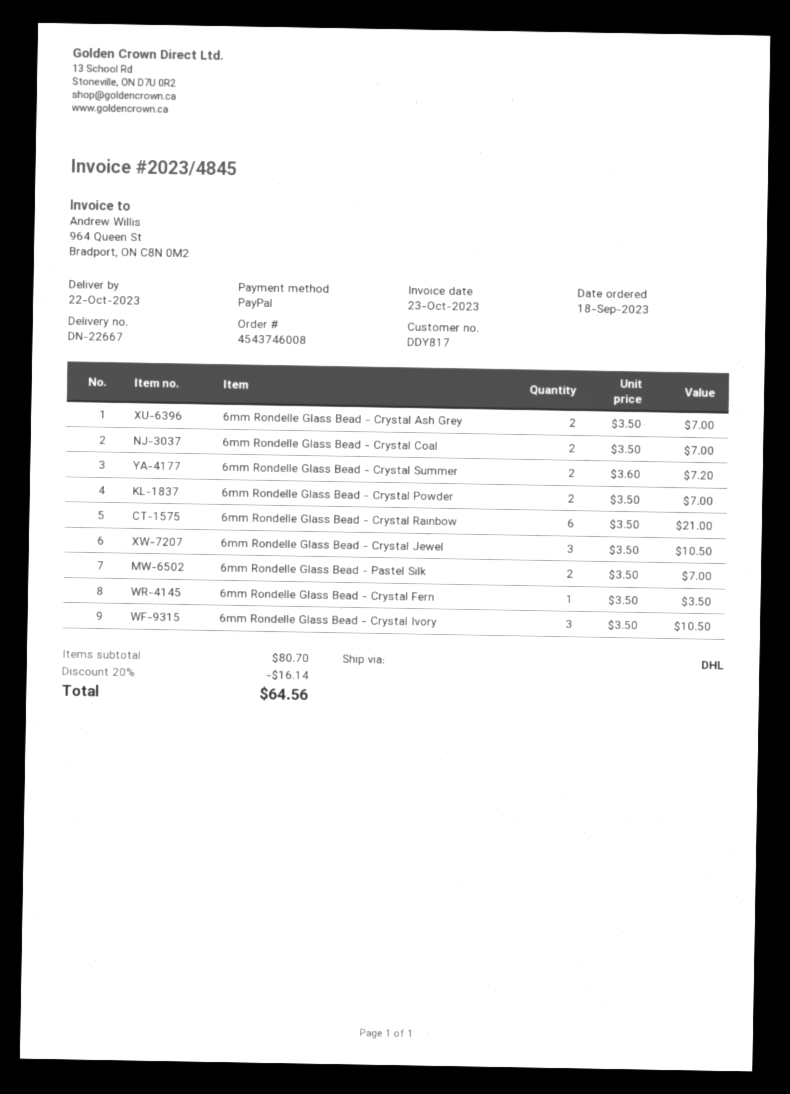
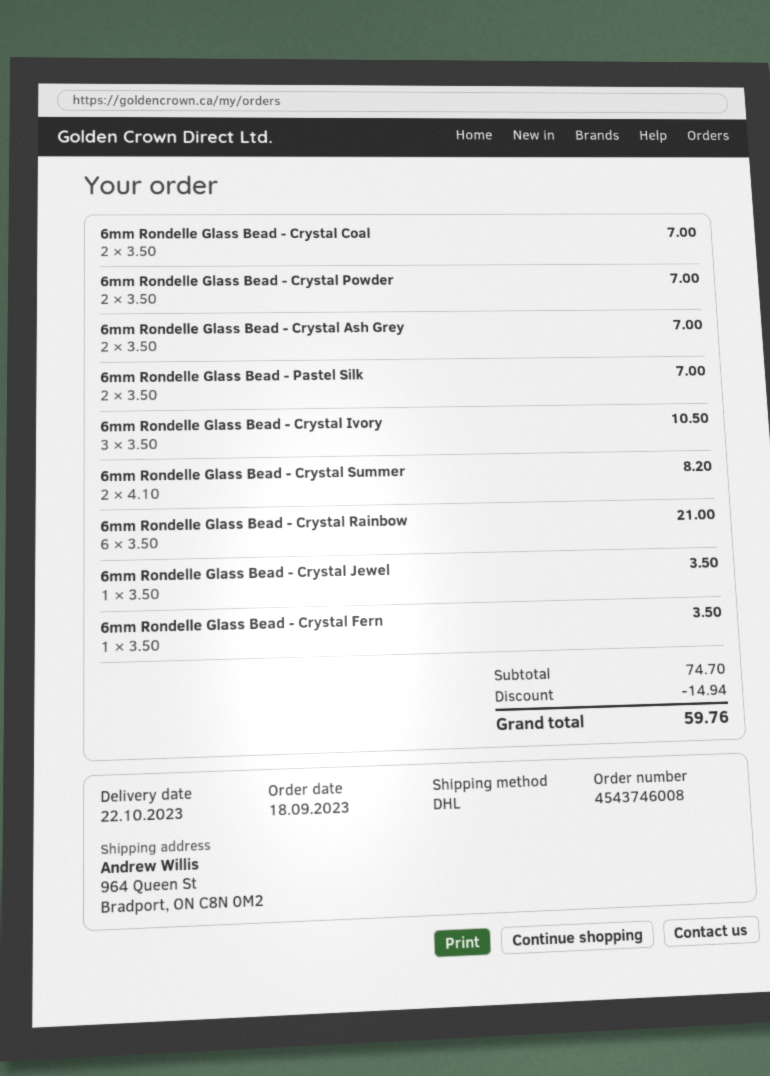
6mm Rondelle Glass Bead - Crystal Summer: 2 x 3.60 = 7.20 -> 2 x 4.10 = 8.20
6mm Rondelle Glass Bead - Crystal Jewel: 3 x 3.50 = 10.50 -> 1 x 3.50 = 3.50
subtotal: 80.70 -> 74.70
discount: 16.14 -> 14.94
total: 64.56 -> 59.76

